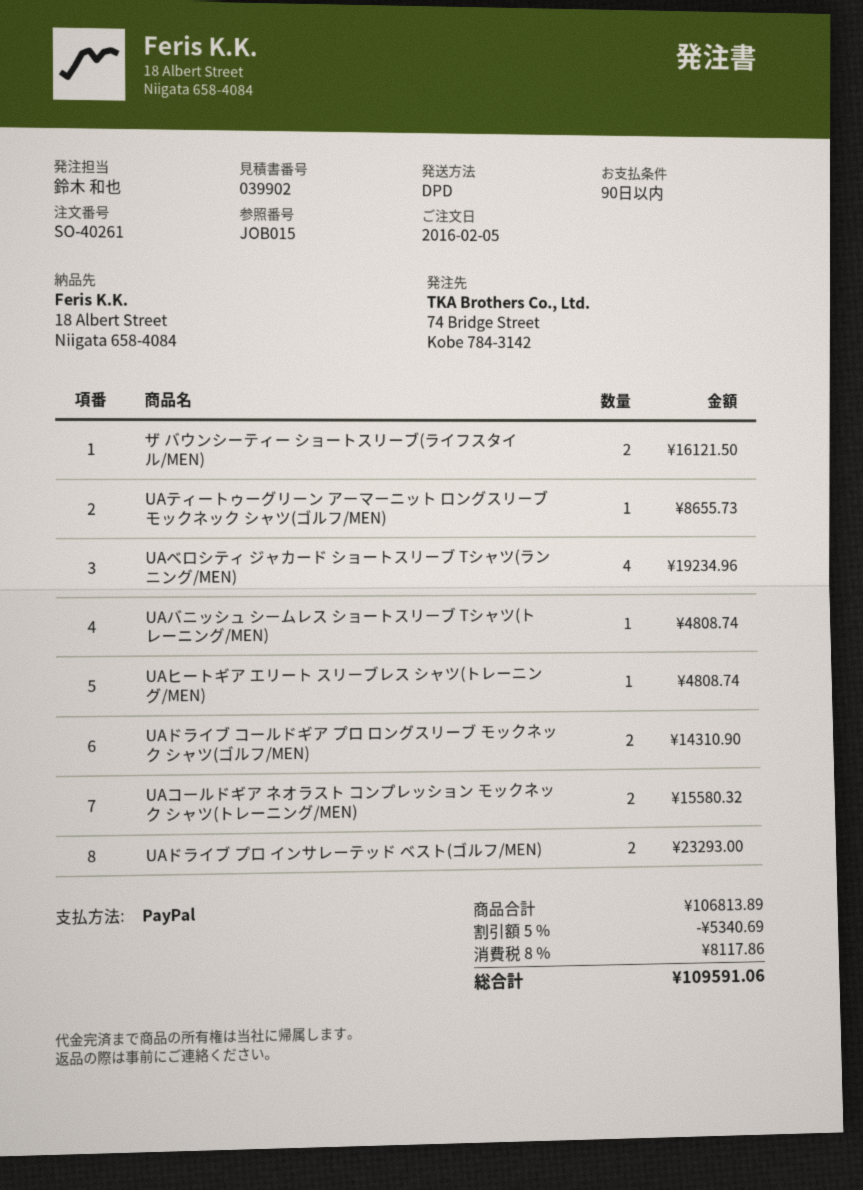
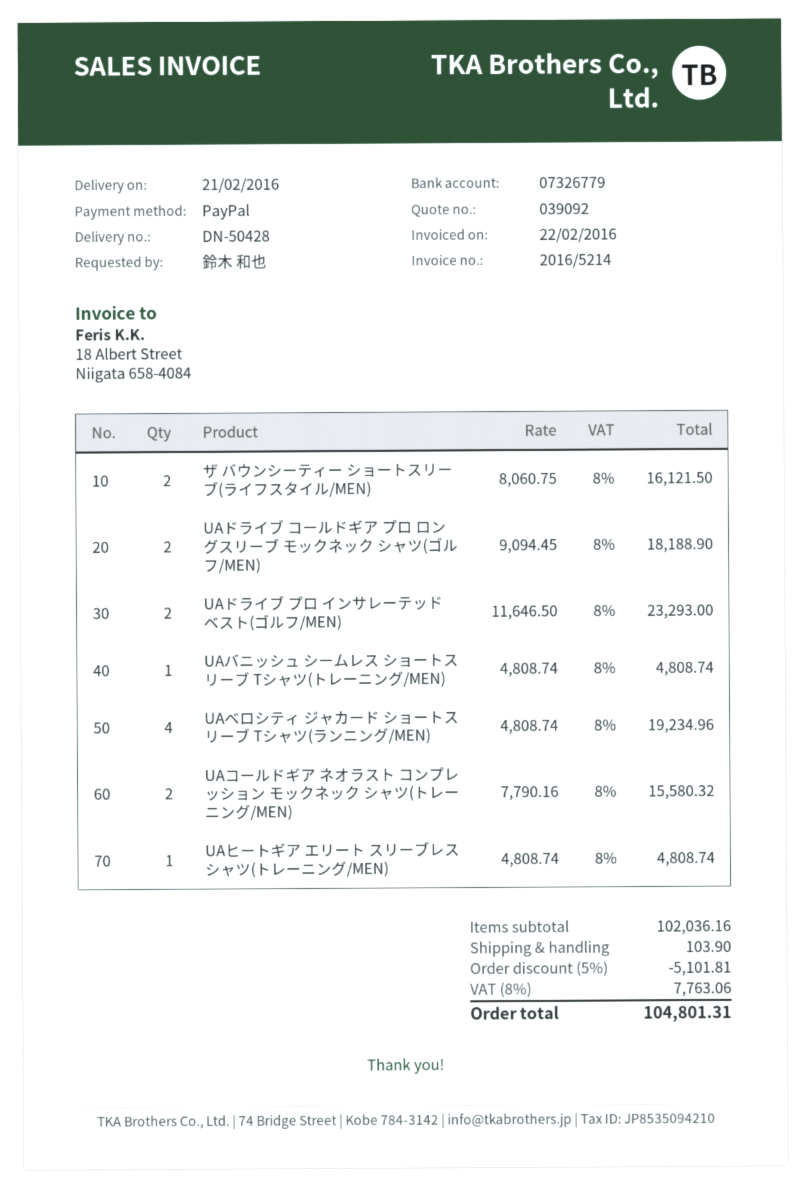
quote number: 039902 -> 039092
UAティートゥーグリーン アーマーニット ロングスリーブ モックネック シャツ(ゴルフ/MEN): 1 for 8655.73 -> none
UAドライブ コールドギア プロ ロングスリーブ モックネック シャツ(ゴルフ/MEN): 2 for 14310.90 -> 2 for 18188.90
subtotal: 106813.89 -> 102036.16
discount: 5% = 5340.69 -> 5% = 5101.81
shipping: none -> 103.90
tax: 8% = 8117.86 -> 8% = 7763.06
total: 109591.06 -> 104801.31

